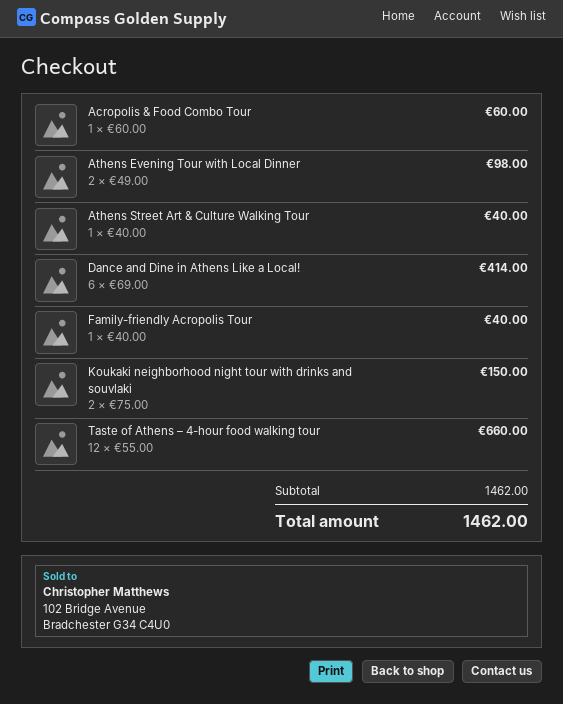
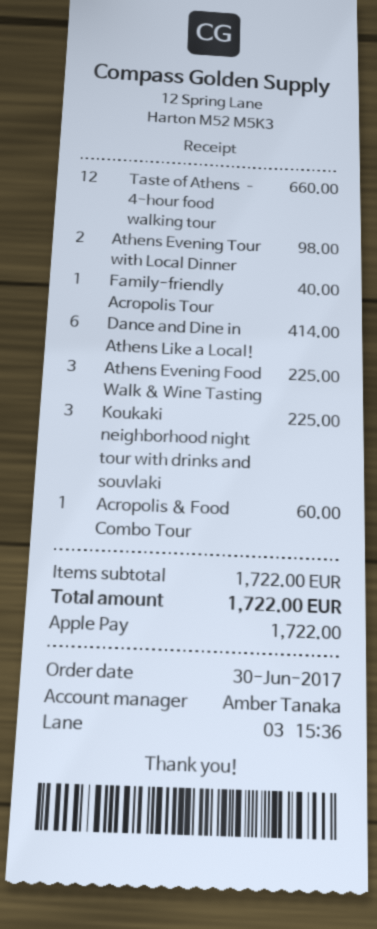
Athens Street Art & Culture Walking Tour: 1 for 40.00 -> none
Koukaki neighborhood night tour with drinks and souvlaki: 2 for 150.00 -> 3 for 225.00
Athens Evening Food Walk & Wine Tasting: none -> 3 for 225.00
subtotal: 1462.00 -> 1722.00
total: 1462.00 -> 1722.00

